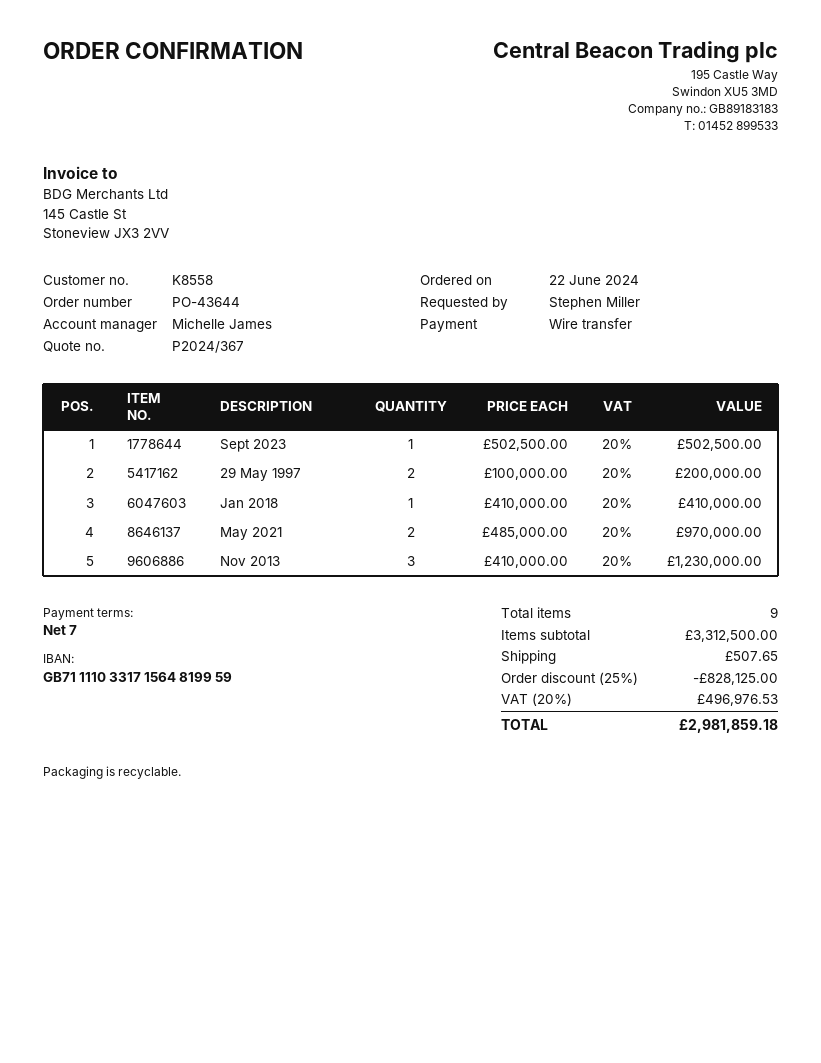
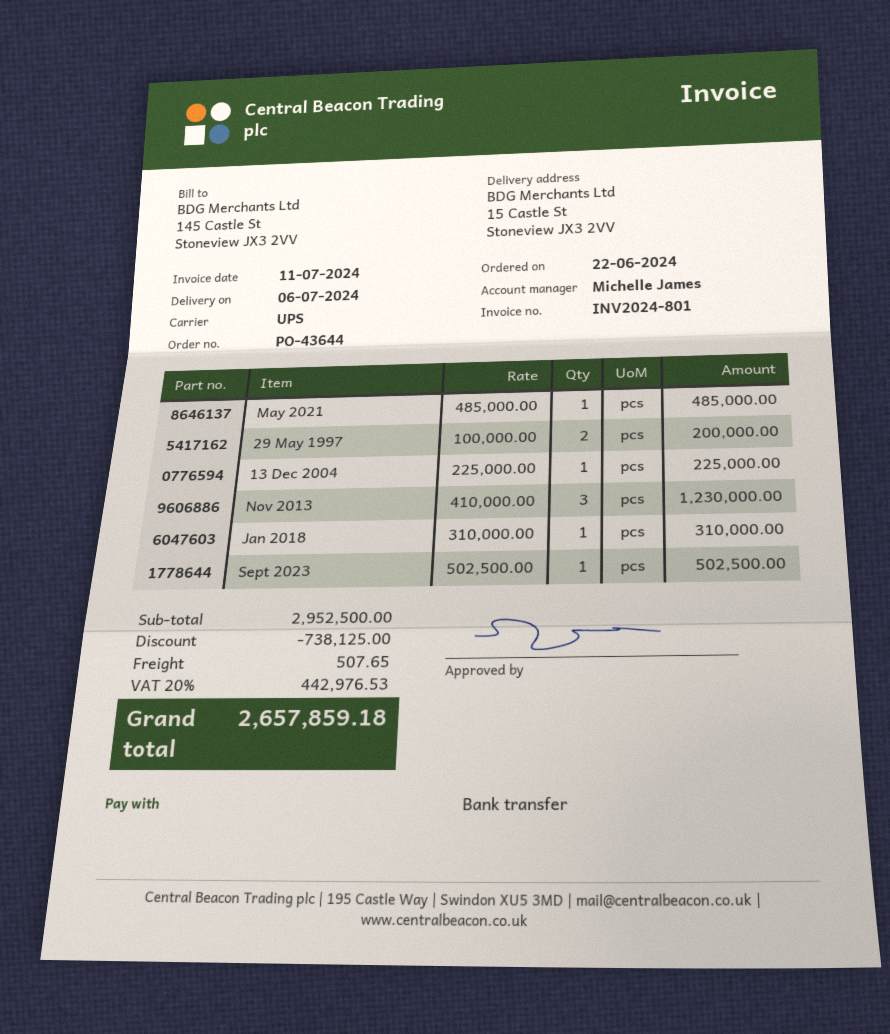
Jan 2018: 1 x 410000.00 = 410000.00 -> 1 x 310000.00 = 310000.00
May 2021: 2 x 485000.00 = 970000.00 -> 1 x 485000.00 = 485000.00
13 Dec 2004: none -> 1 x 225000.00 = 225000.00
subtotal: 3312500.00 -> 2952500.00
discount: 828125.00 -> 738125.00
tax: 20% = 496976.53 -> 20% = 442976.53
total: 2981859.18 -> 2657859.18

